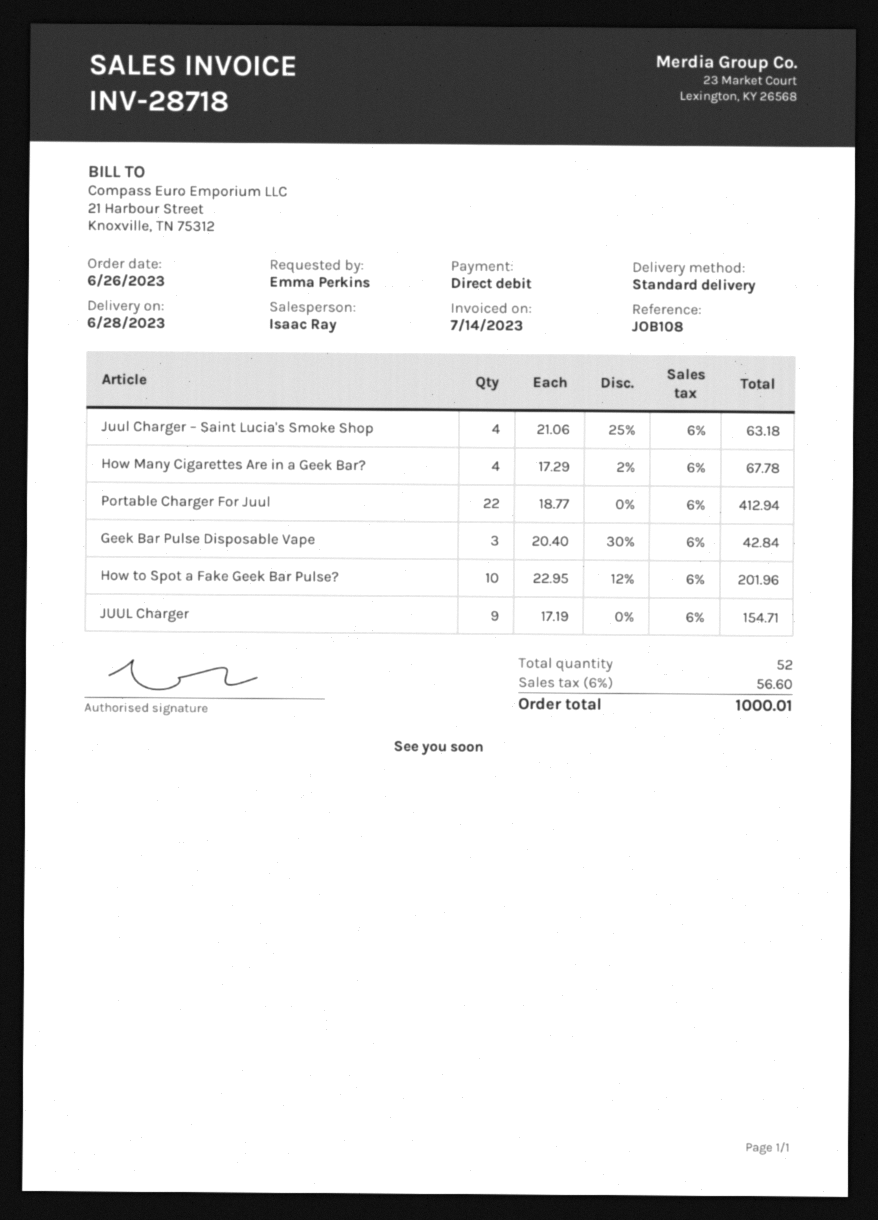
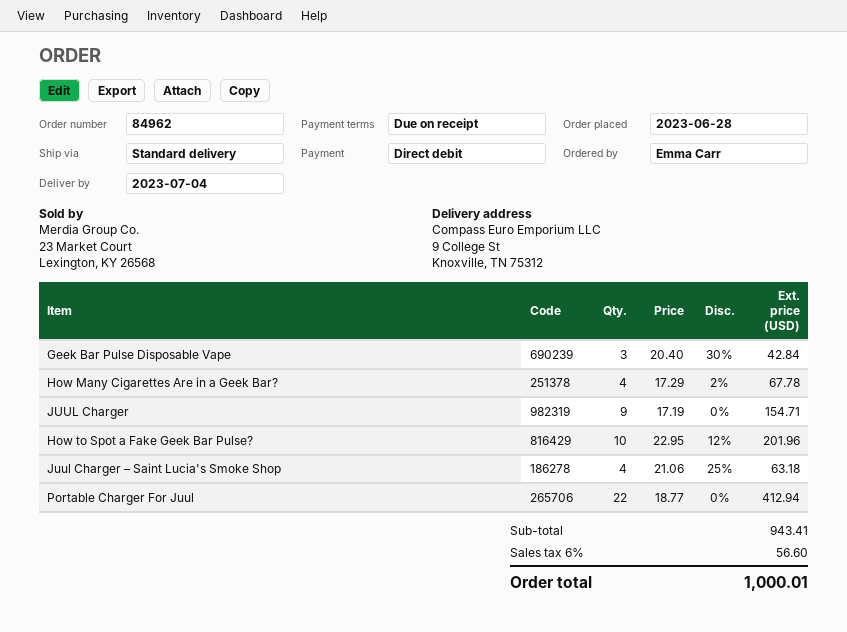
order date: 2023-06-26 -> 2023-06-28
delivery date: 2023-06-28 -> 2023-07-04
ordered by: Emma Perkins -> Emma Carr

